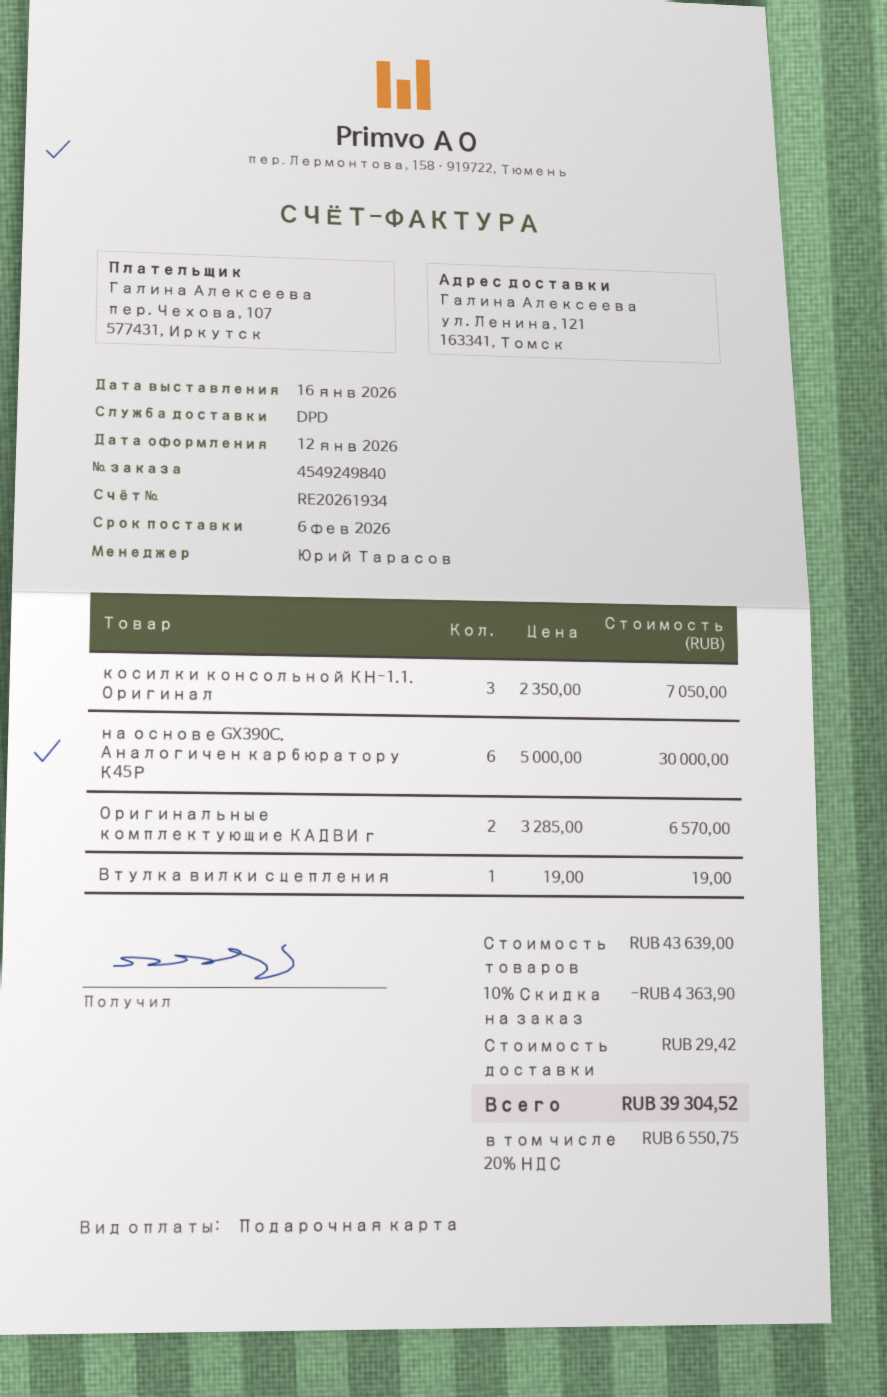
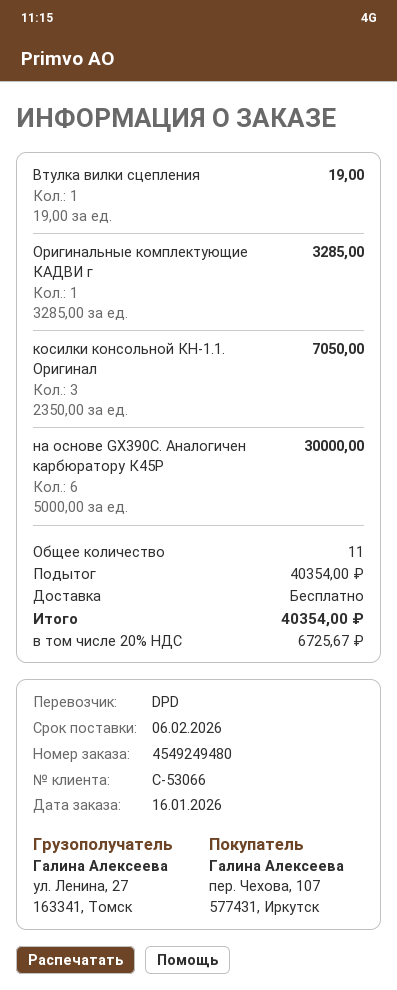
order number: 4549249840 -> 4549249480
order date: 2026-01-12 -> 2026-01-16
ship to: ул. Ленина, 121, 163341, Томск -> ул. Ленина, 27, 163341, Томск
Оригинальные комплектующие КАДВИ г: 2 x 3285.00 = 6570.00 -> 1 x 3285.00 = 3285.00
subtotal: 43639.00 -> 40354.00
discount: 10% = 4363.90 -> none
shipping: 29.42 -> 0.00
tax: 20% = 6550.75 -> 20% = 6725.67
total: 39304.52 -> 40354.00

